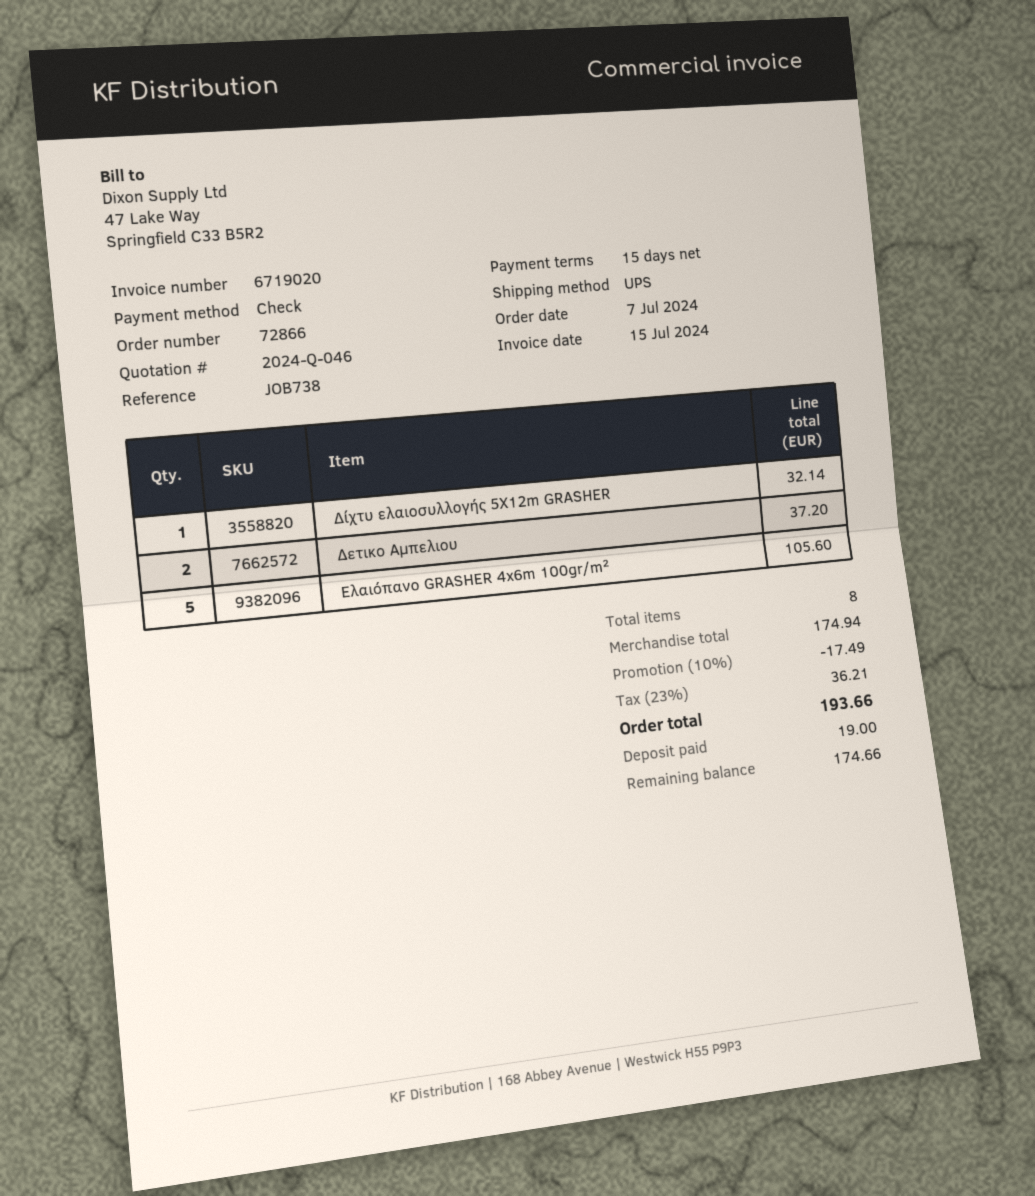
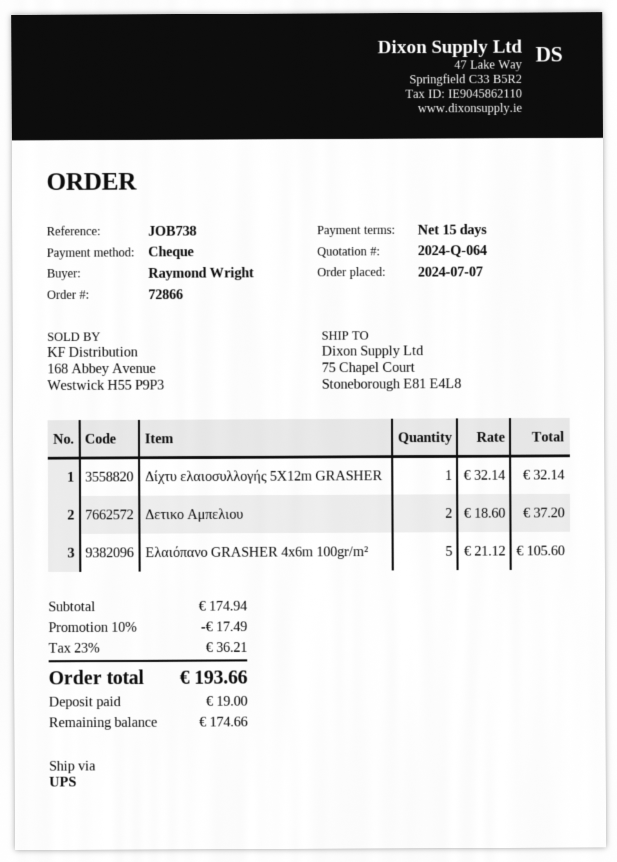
quote number: 2024-Q-046 -> 2024-Q-064

